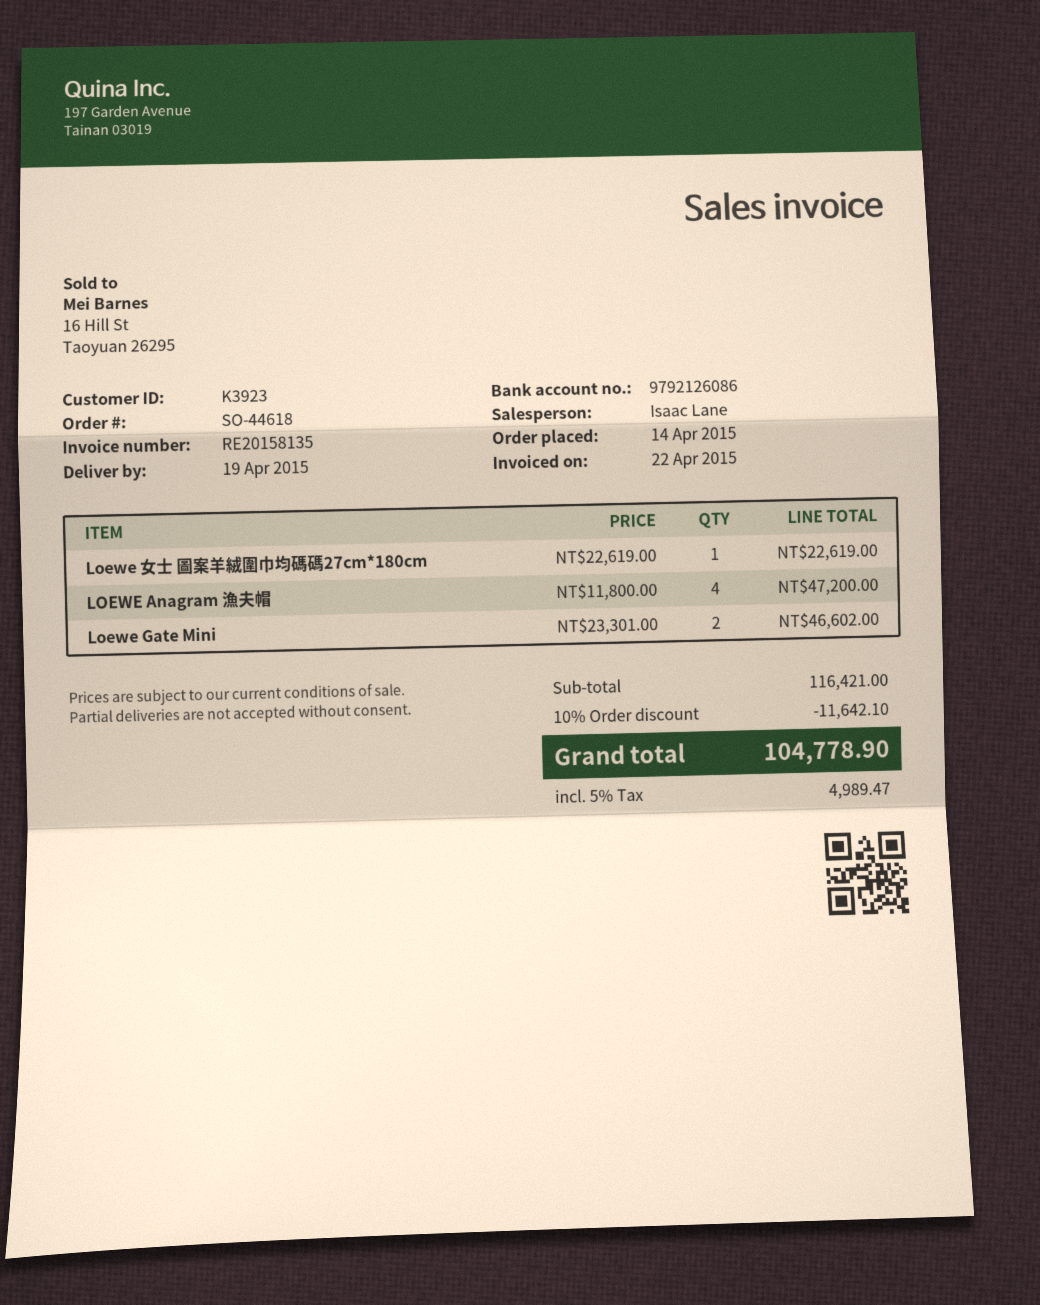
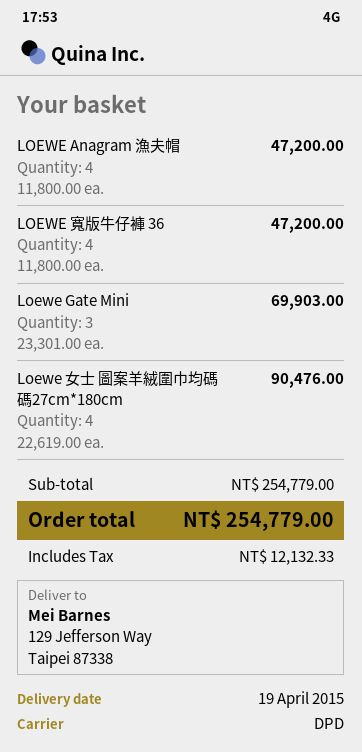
Loewe 女士 圖案羊絨圍巾均碼碼27cm*180cm: 1 x 22619.00 = 22619.00 -> 4 x 22619.00 = 90476.00
Loewe Gate Mini: 2 x 23301.00 = 46602.00 -> 3 x 23301.00 = 69903.00
LOEWE 寬版牛仔褲 36: none -> 4 x 11800.00 = 47200.00
subtotal: 116421.00 -> 254779.00
discount: 10% = 11642.10 -> none
tax: 4989.47 -> 12132.33
total: 104778.90 -> 254779.00

